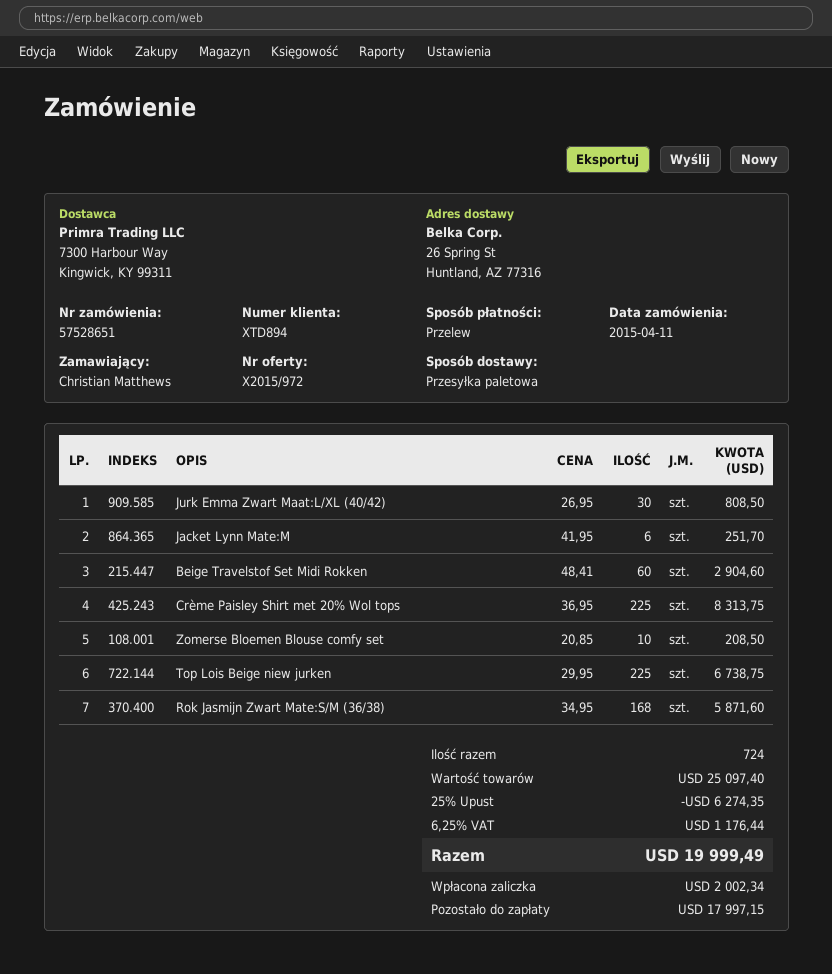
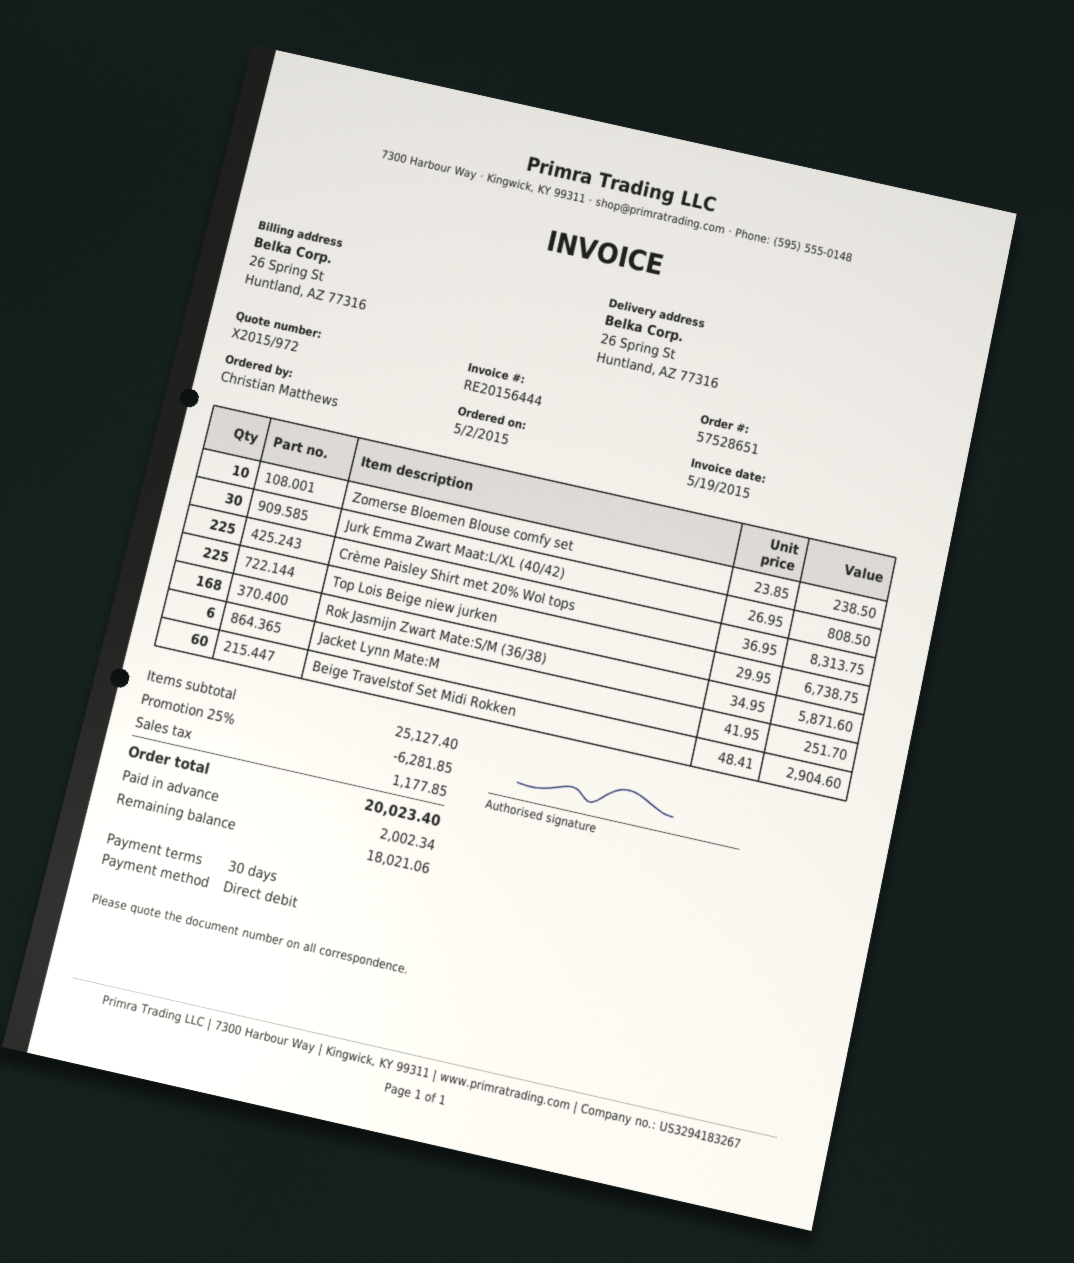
order date: 2015-04-11 -> 2015-05-02
payment method: bank transfer -> direct debit
Zomerse Bloemen Blouse comfy set: 10 x 20.85 = 208.50 -> 10 x 23.85 = 238.50
subtotal: 25097.40 -> 25127.40
discount: 25% = 6274.35 -> 25% = 6281.85
tax: 1176.44 -> 1177.85
total: 19999.49 -> 20023.40
balance: 17997.15 -> 18021.06

